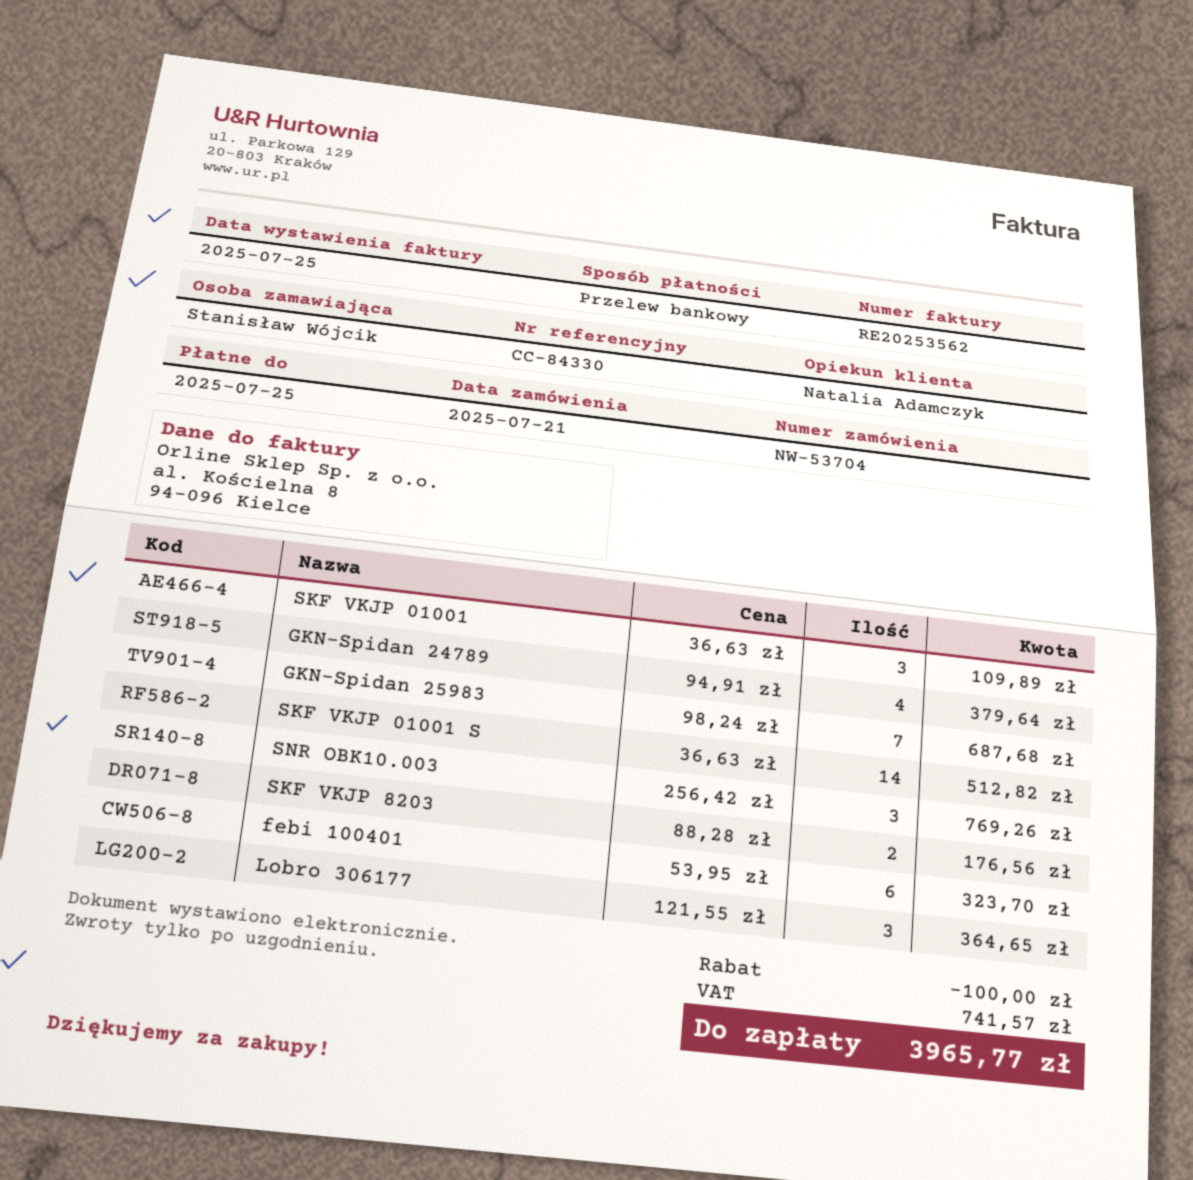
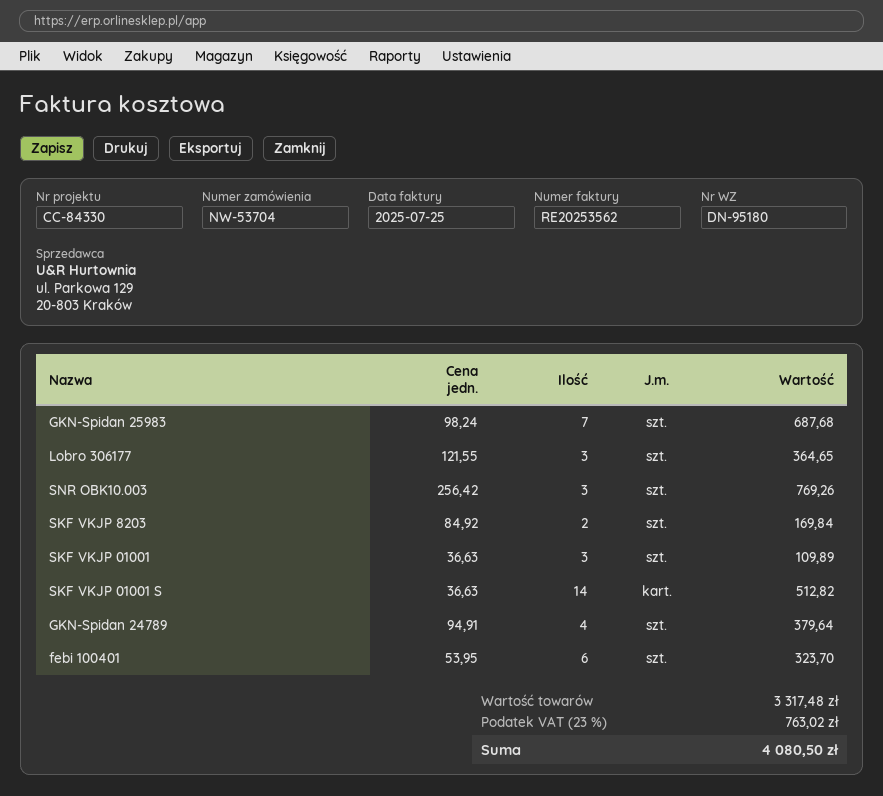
SKF VKJP 8203: 2 x 88.28 = 176.56 -> 2 x 84.92 = 169.84
discount: 100.00 -> none
tax: 741.57 -> 763.02
total: 3965.77 -> 4080.50

